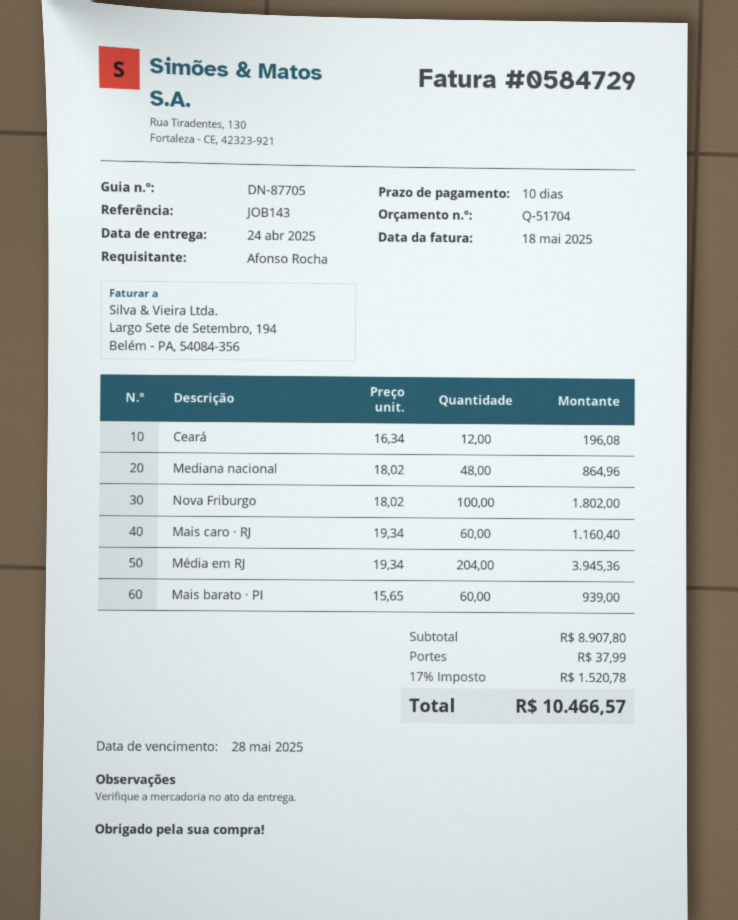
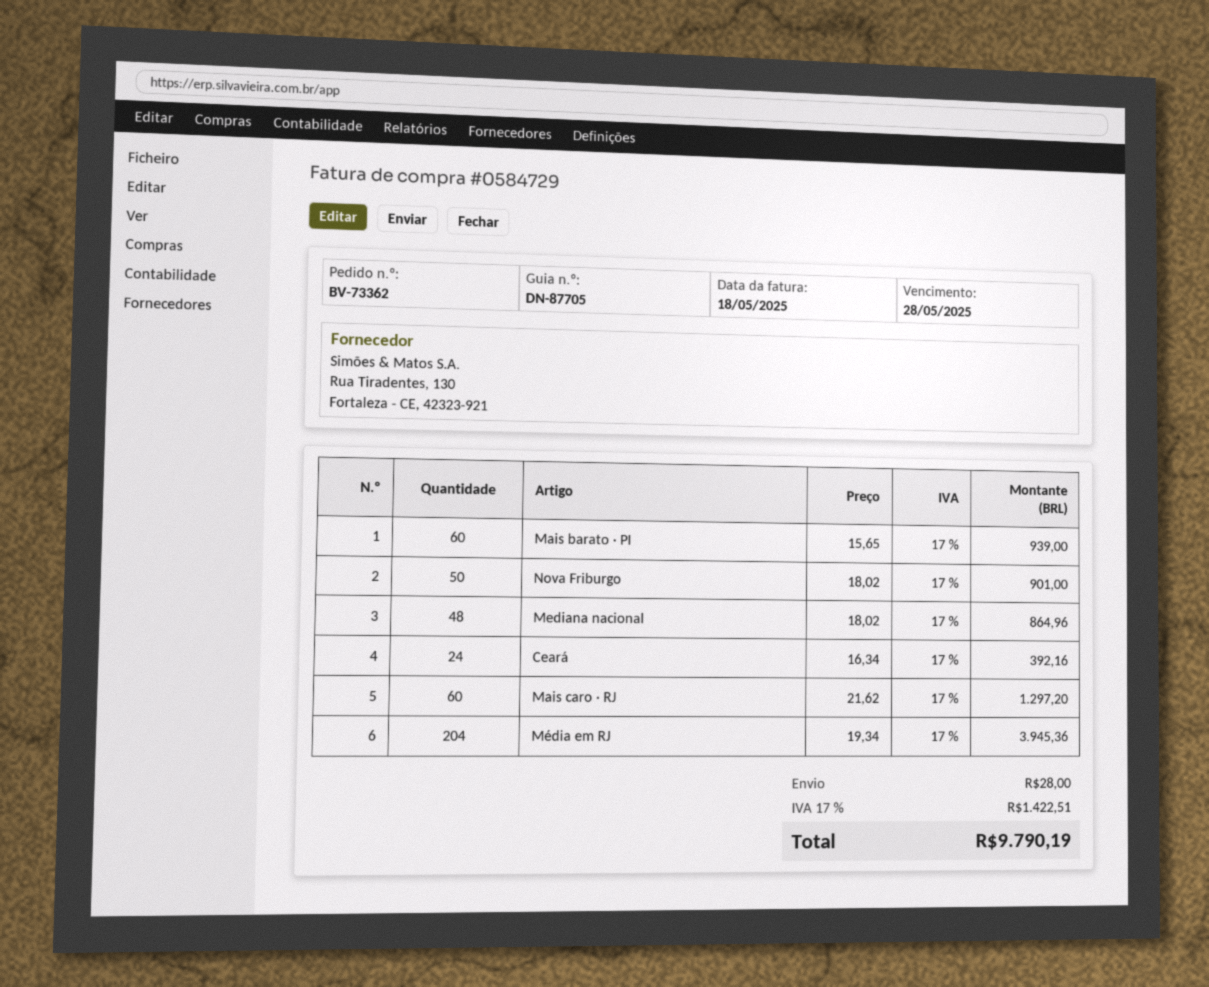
Ceará: 12 x 16.34 = 196.08 -> 24 x 16.34 = 392.16
Nova Friburgo: 100 x 18.02 = 1802.00 -> 50 x 18.02 = 901.00
Mais caro · RJ: 60 x 19.34 = 1160.40 -> 60 x 21.62 = 1297.20
shipping: 37.99 -> 28.00
tax: 17% = 1520.78 -> 17% = 1422.51
total: 10466.57 -> 9790.19

